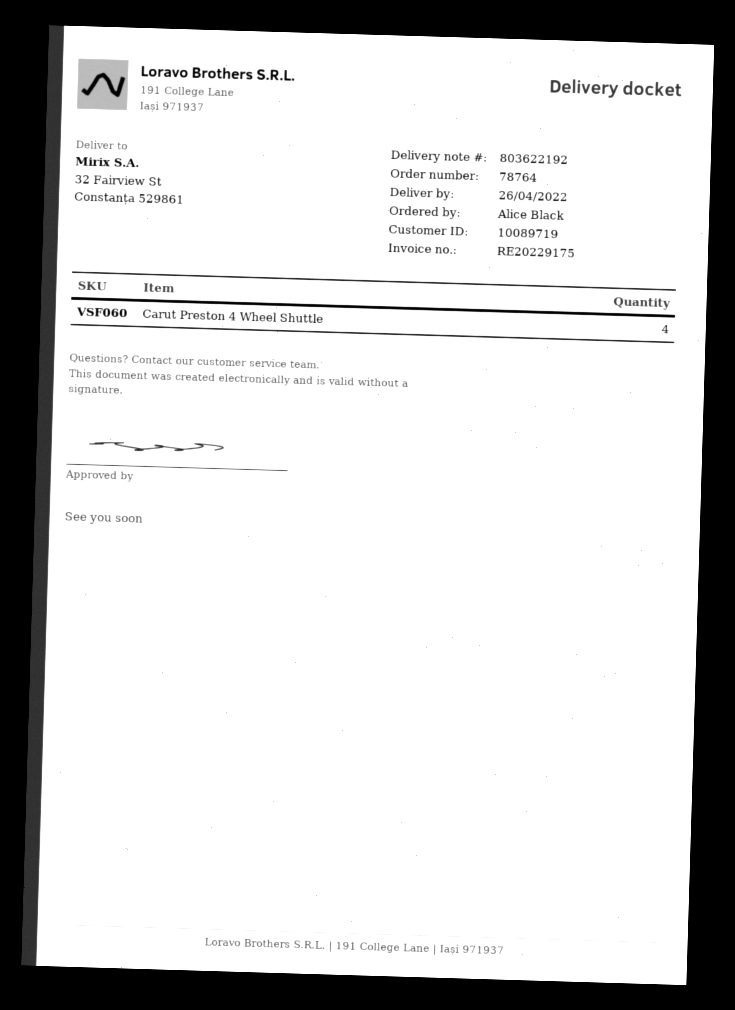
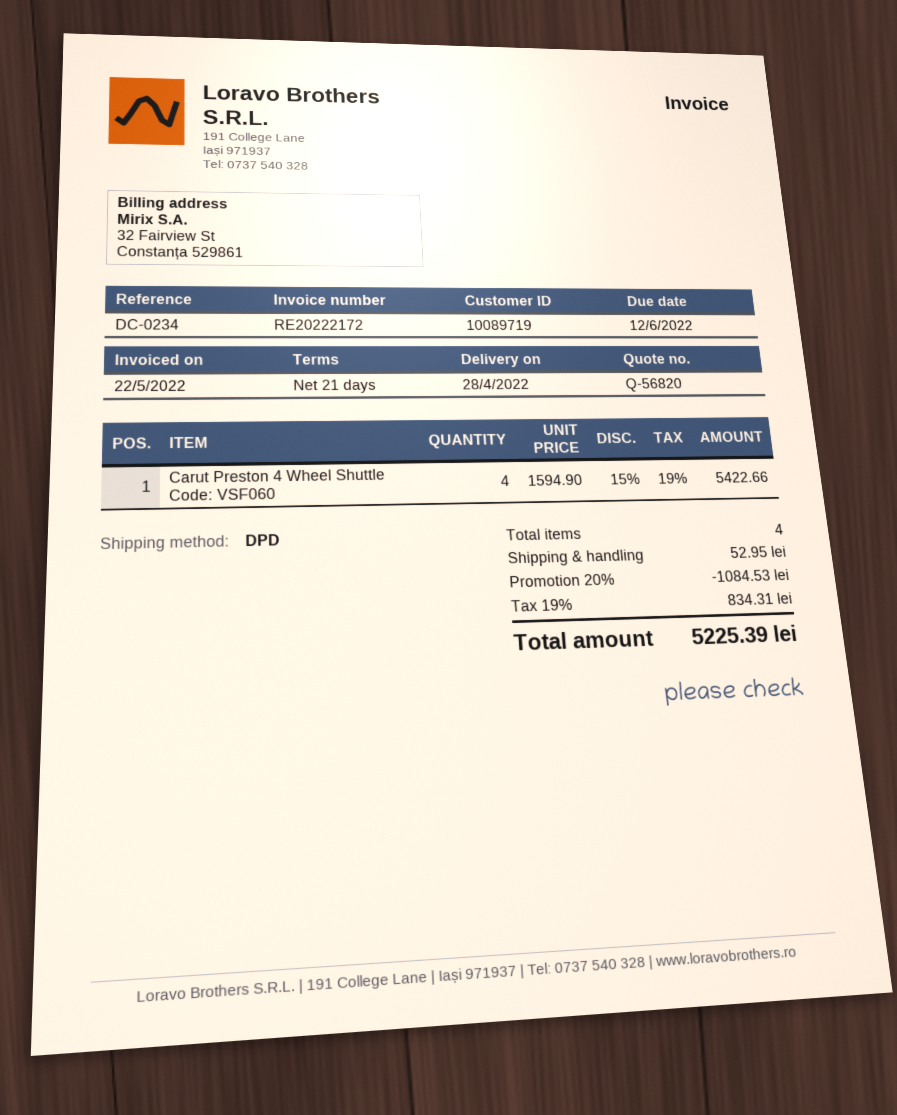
delivery date: 2022-04-26 -> 2022-04-28
invoice number: RE20229175 -> RE20222172

